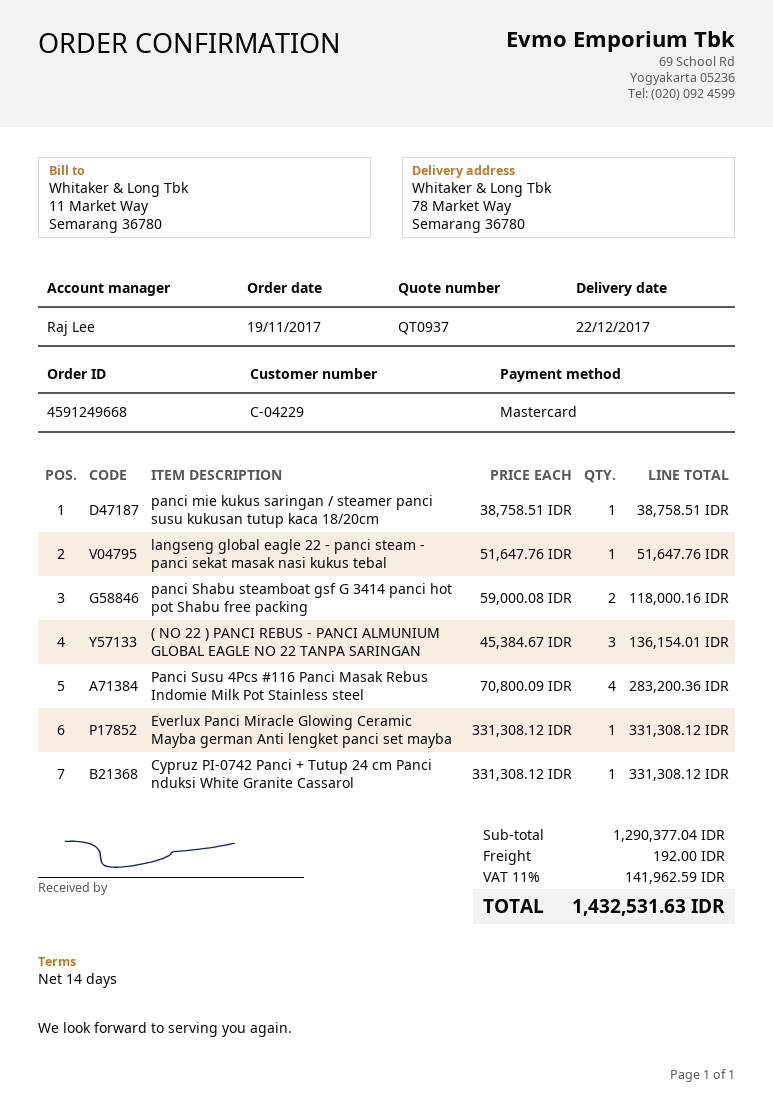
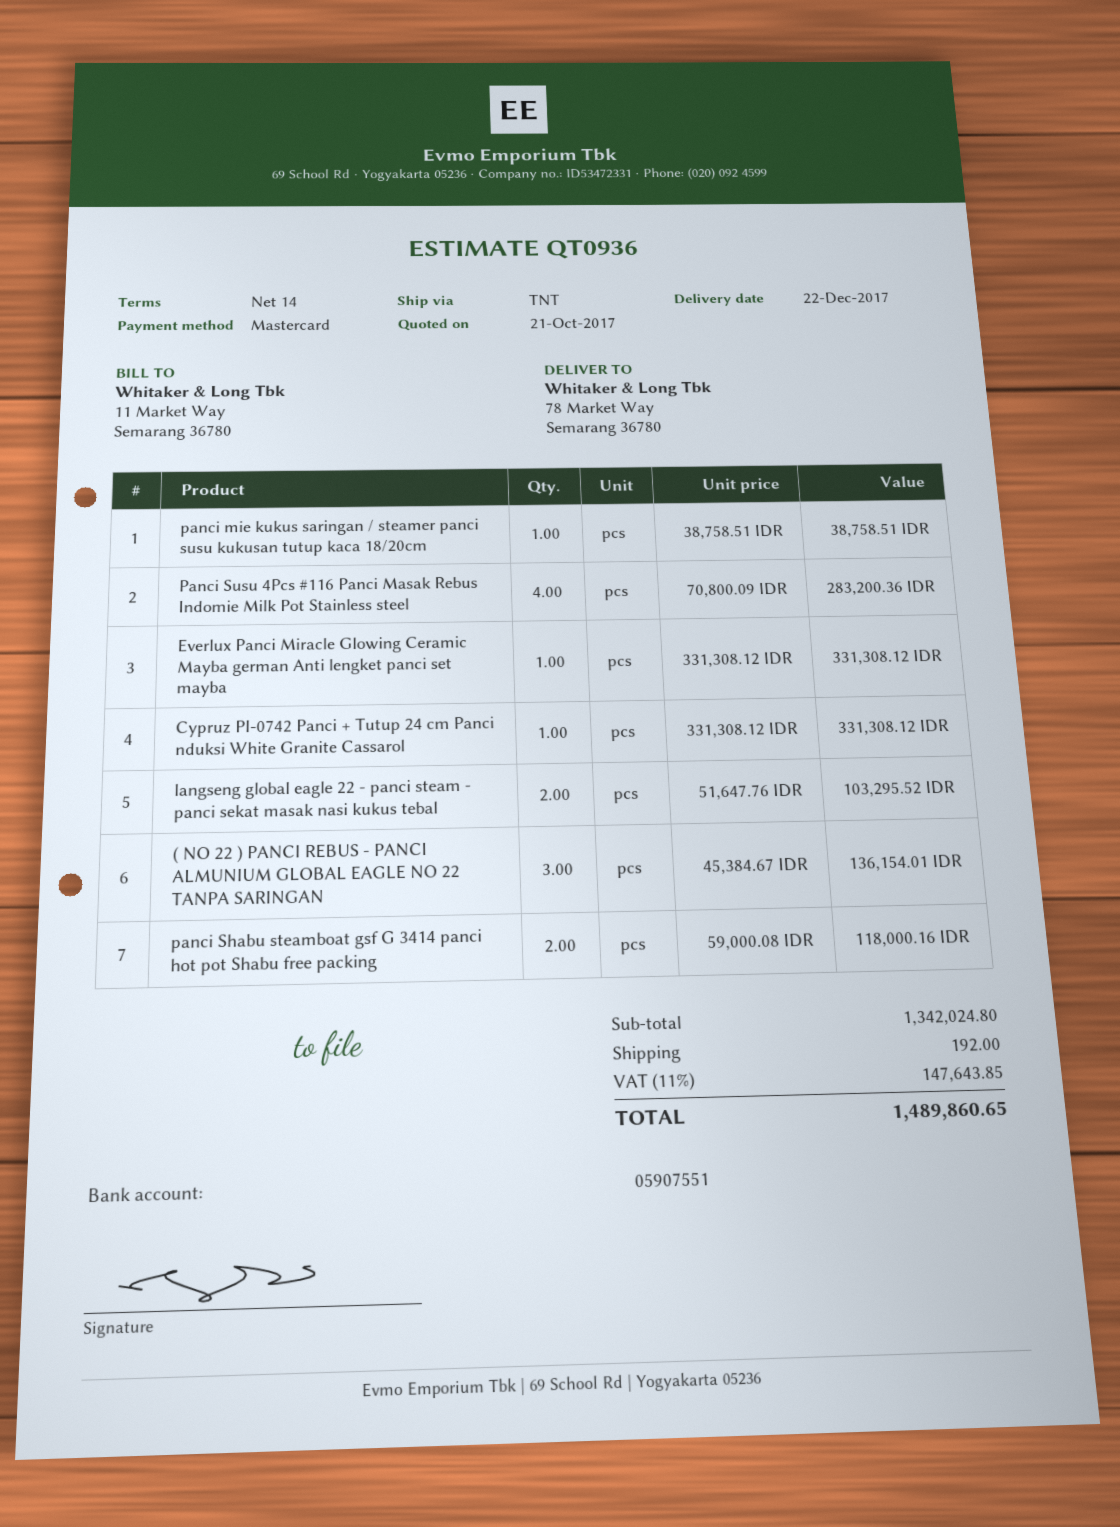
quote number: QT0937 -> QT0936
langseng global eagle 22 - panci steam - panci sekat masak nasi kukus tebal: 1 x 51647.76 = 51647.76 -> 2 x 51647.76 = 103295.52
subtotal: 1290377.04 -> 1342024.80
tax: 11% = 141962.59 -> 11% = 147643.85
total: 1432531.63 -> 1489860.65

